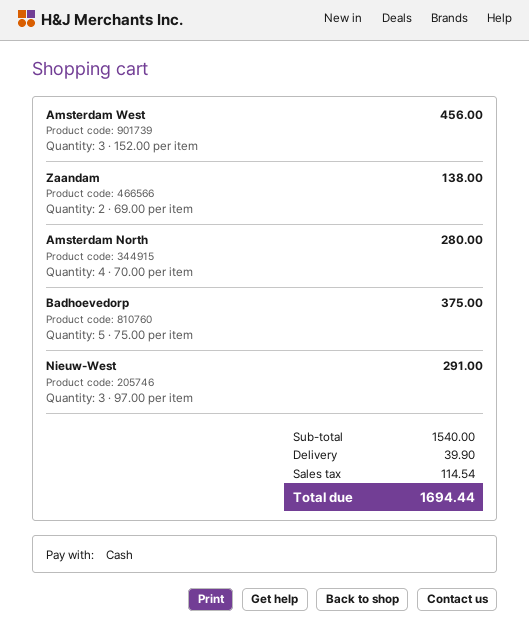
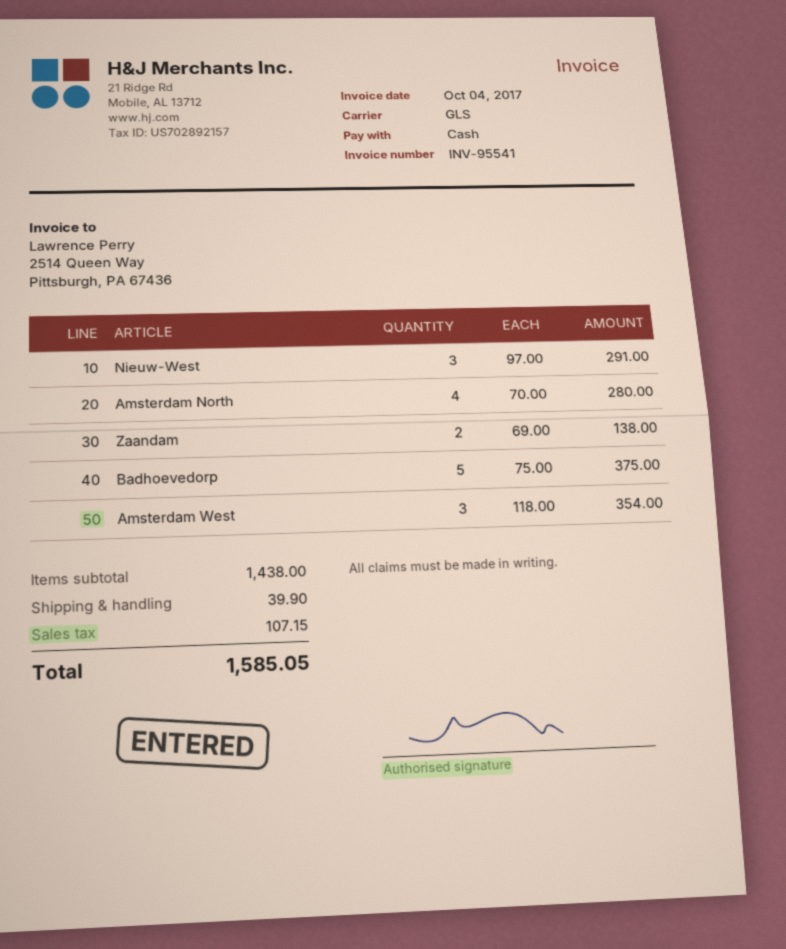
Amsterdam West: 3 x 152.00 = 456.00 -> 3 x 118.00 = 354.00
subtotal: 1540.00 -> 1438.00
tax: 114.54 -> 107.15
total: 1694.44 -> 1585.05

